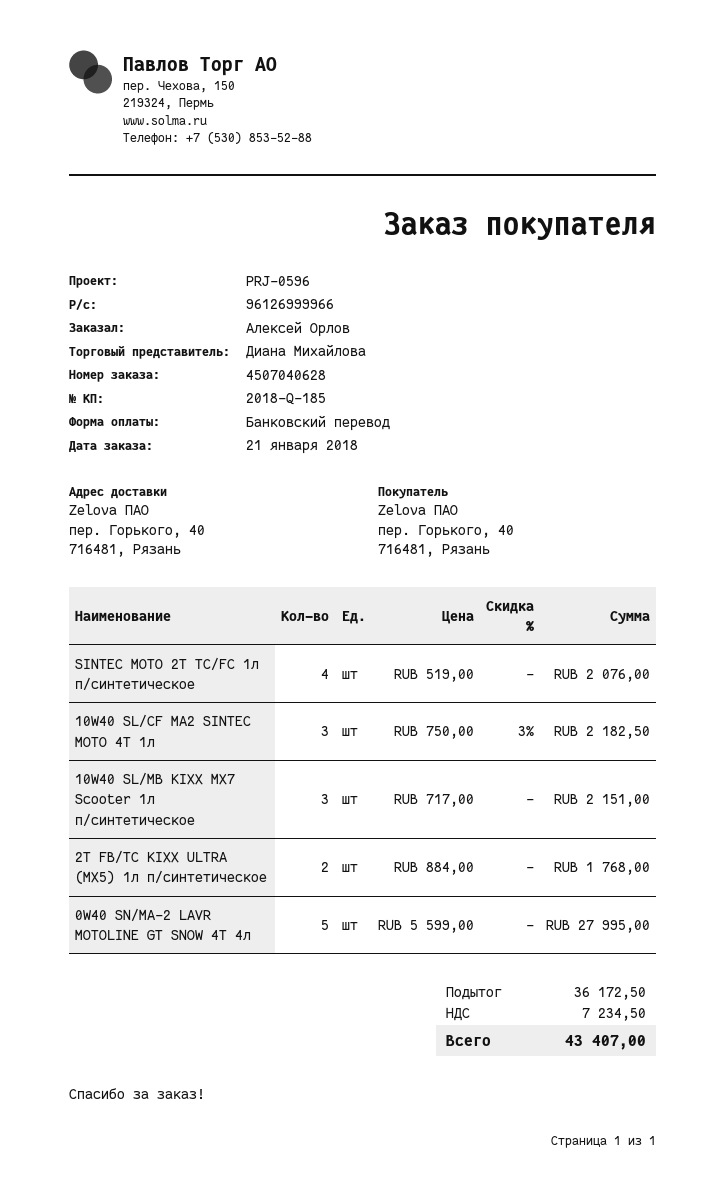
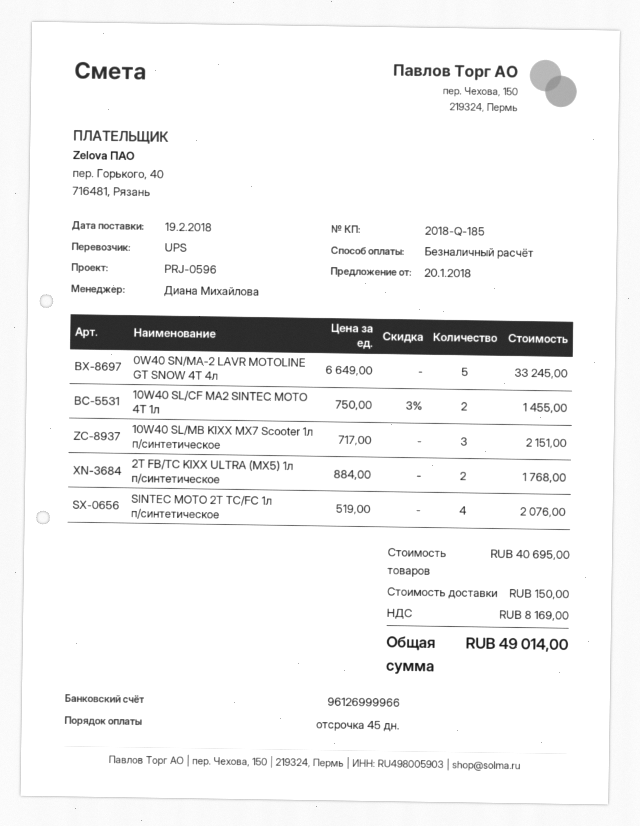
10W40 SL/CF MA2 SINTEC MOTO 4T 1л: 3 x 750.00 - 3% = 2182.50 -> 2 x 750.00 - 3% = 1455.00
0W40 SN/MA-2 LAVR MOTOLINE GT SNOW 4T 4л: 5 x 5599.00 = 27995.00 -> 5 x 6649.00 = 33245.00
subtotal: 36172.50 -> 40695.00
shipping: none -> 150.00
tax: 7234.50 -> 8169.00
total: 43407.00 -> 49014.00

